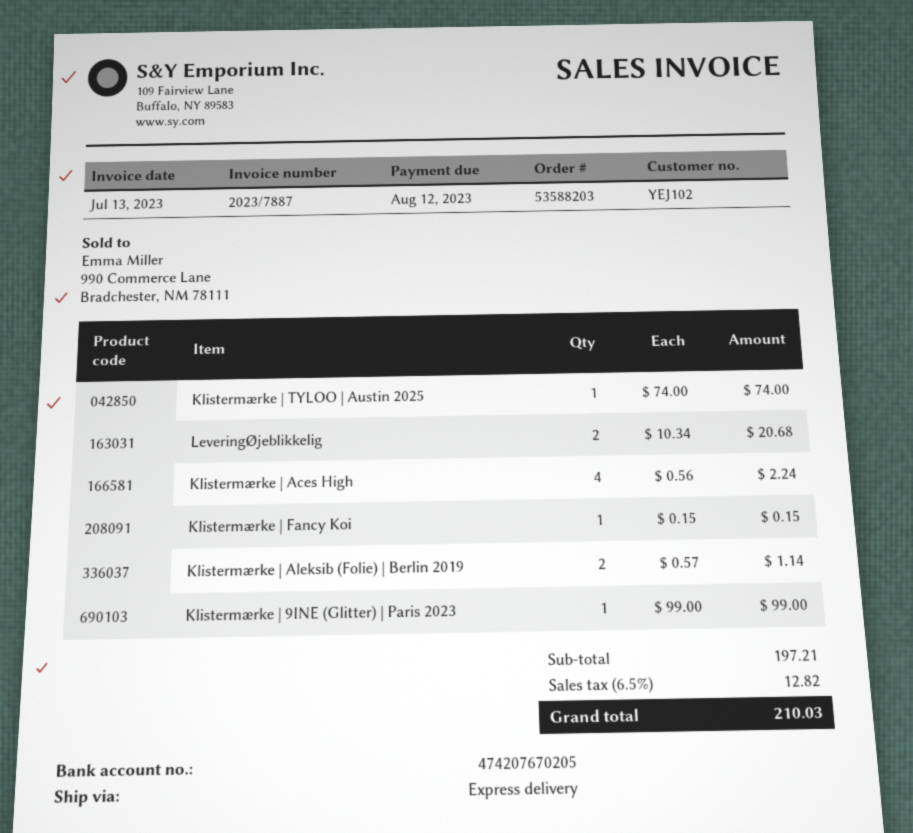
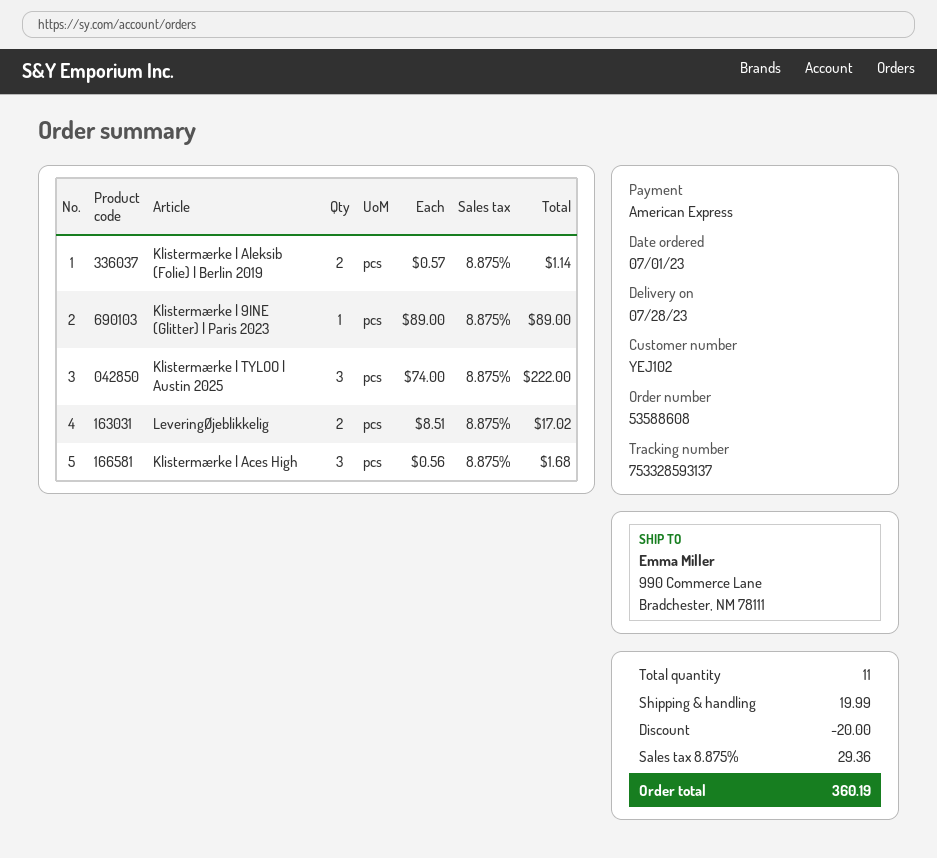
order number: 53588203 -> 53588608
Klistermærke | TYLOO | Austin 2025: 1 x 74.00 = 74.00 -> 3 x 74.00 = 222.00
LeveringØjeblikkelig: 2 x 10.34 = 20.68 -> 2 x 8.51 = 17.02
Klistermærke | Aces High: 4 x 0.56 = 2.24 -> 3 x 0.56 = 1.68
Klistermærke | Fancy Koi: 1 x 0.15 = 0.15 -> none
Klistermærke | 9INE (Glitter) | Paris 2023: 1 x 99.00 = 99.00 -> 1 x 89.00 = 89.00
discount: none -> 20.00
shipping: none -> 19.99
tax: 6.5% = 12.82 -> 8.875% = 29.36
total: 210.03 -> 360.19

